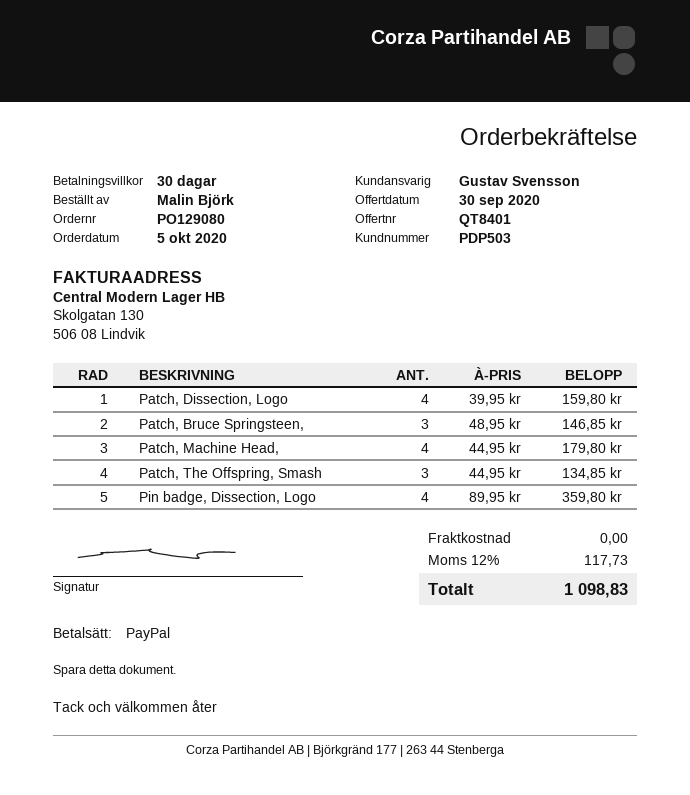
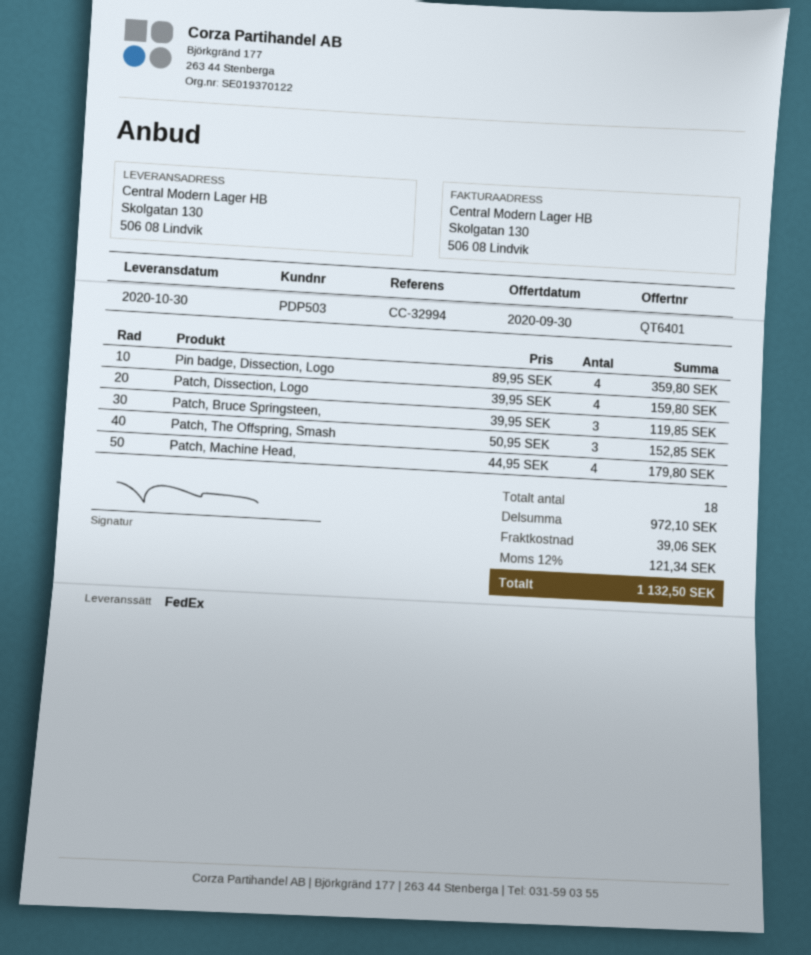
quote number: QT8401 -> QT6401
Patch, Bruce Springsteen,: 3 x 48.95 = 146.85 -> 3 x 39.95 = 119.85
Patch, The Offspring, Smash: 3 x 44.95 = 134.85 -> 3 x 50.95 = 152.85
shipping: 0.00 -> 39.06
tax: 12% = 117.73 -> 12% = 121.34
total: 1098.83 -> 1132.50

